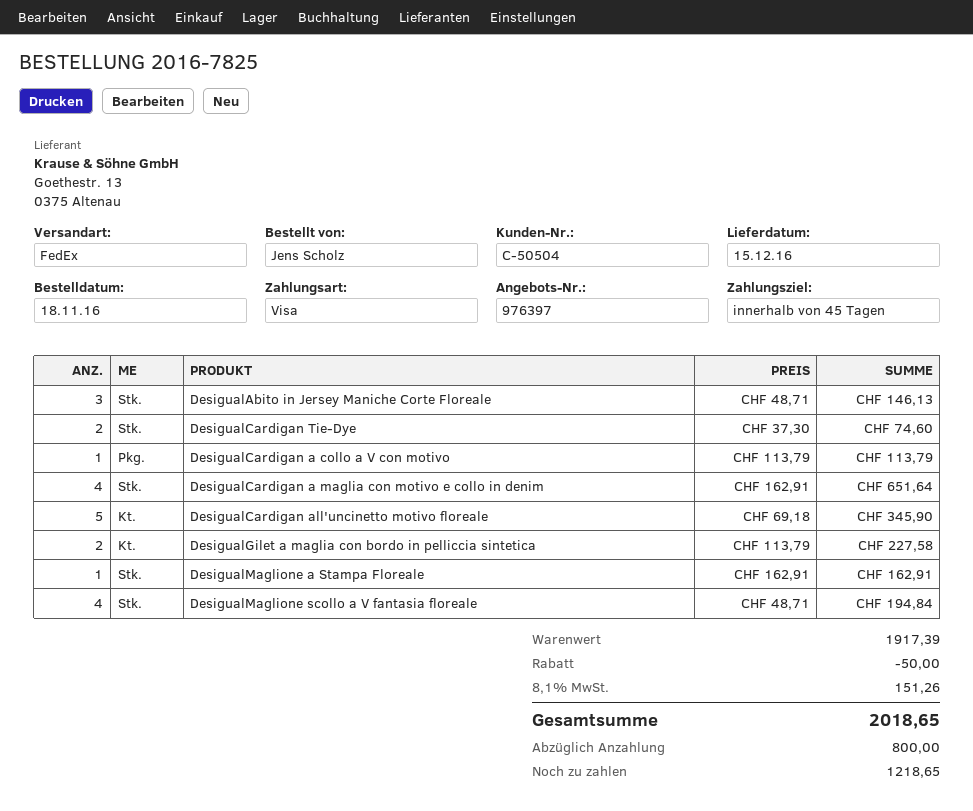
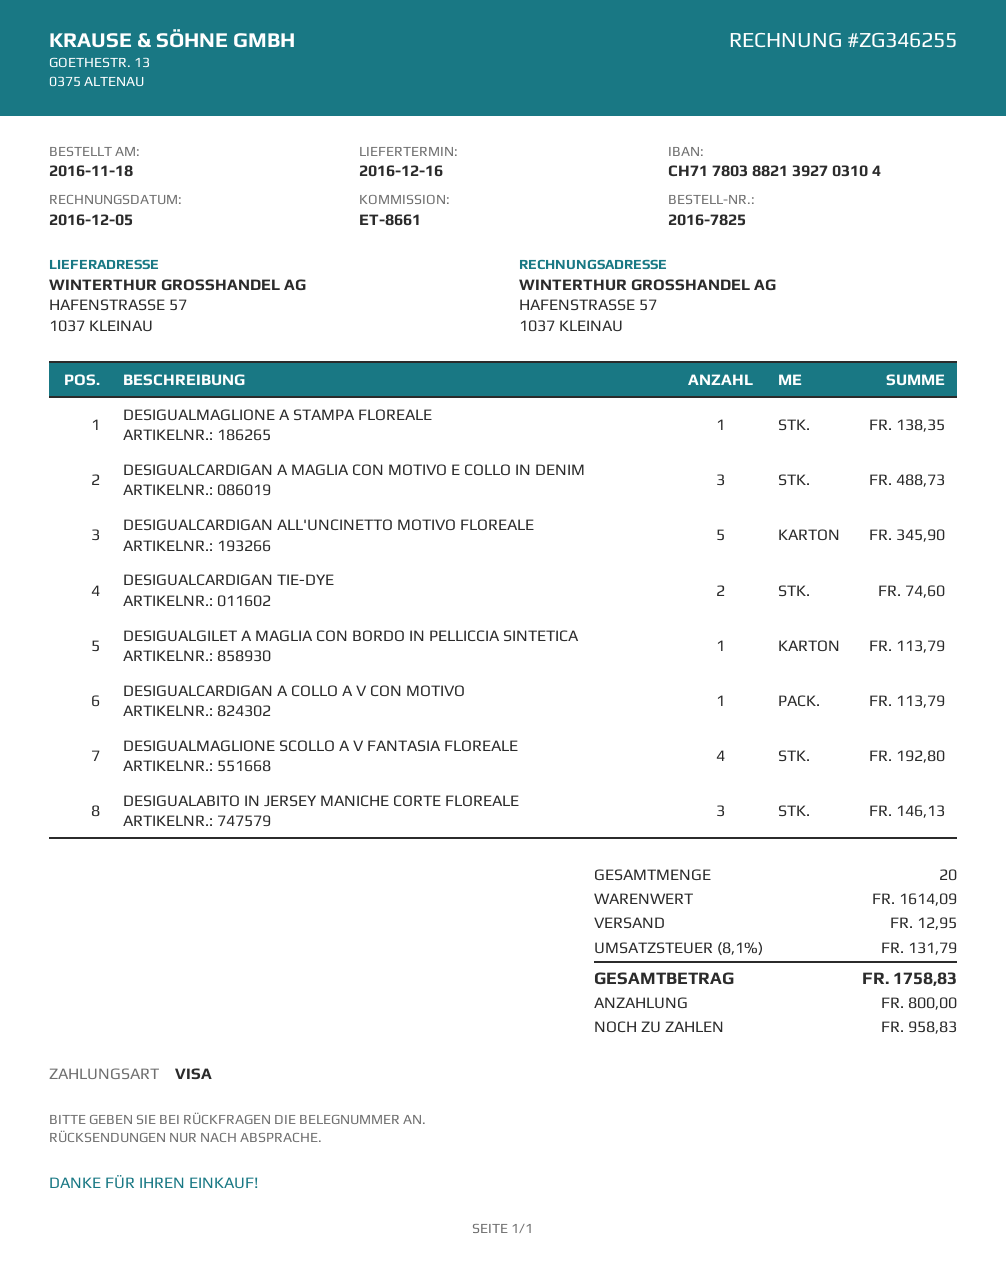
delivery date: 2016-12-15 -> 2016-12-16
DesigualCardigan a maglia con motivo e collo in denim: 4 for 651.64 -> 3 for 488.73
DesigualGilet a maglia con bordo in pelliccia sintetica: 2 for 227.58 -> 1 for 113.79
DesigualMaglione a Stampa Floreale: 1 for 162.91 -> 1 for 138.35
DesigualMaglione scollo a V fantasia floreale: 4 for 194.84 -> 4 for 192.80
subtotal: 1917.39 -> 1614.09
discount: 50.00 -> none
shipping: none -> 12.95
tax: 8.1% = 151.26 -> 8.1% = 131.79
total: 2018.65 -> 1758.83
balance: 1218.65 -> 958.83

